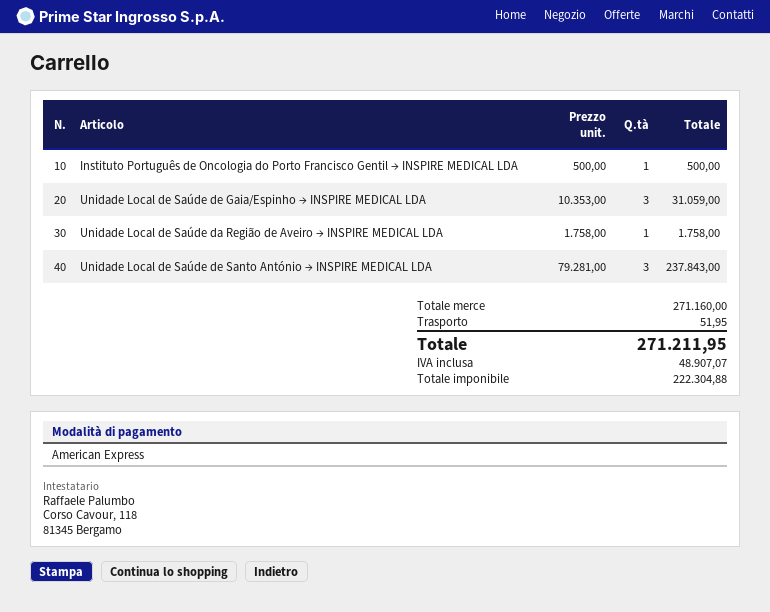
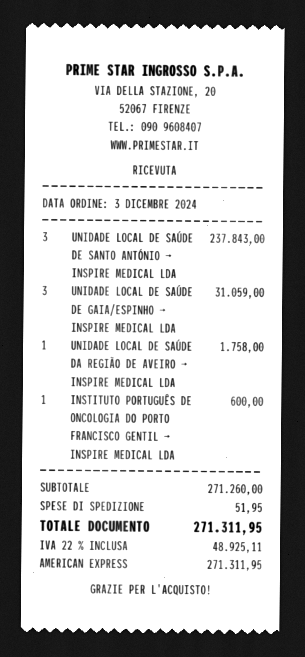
Instituto Português de Oncologia do Porto Francisco Gentil → INSPIRE MEDICAL LDA: 1 for 500.00 -> 1 for 600.00
subtotal: 271160.00 -> 271260.00
tax: 48907.07 -> 48925.11
total: 271211.95 -> 271311.95

